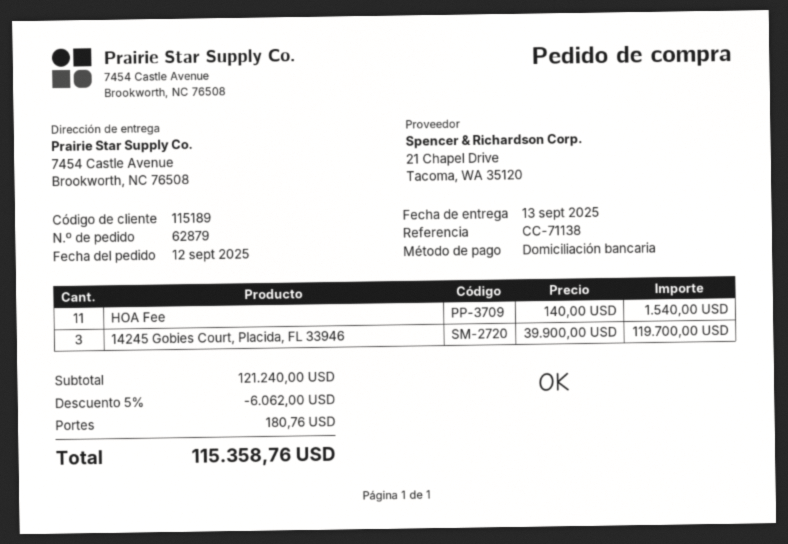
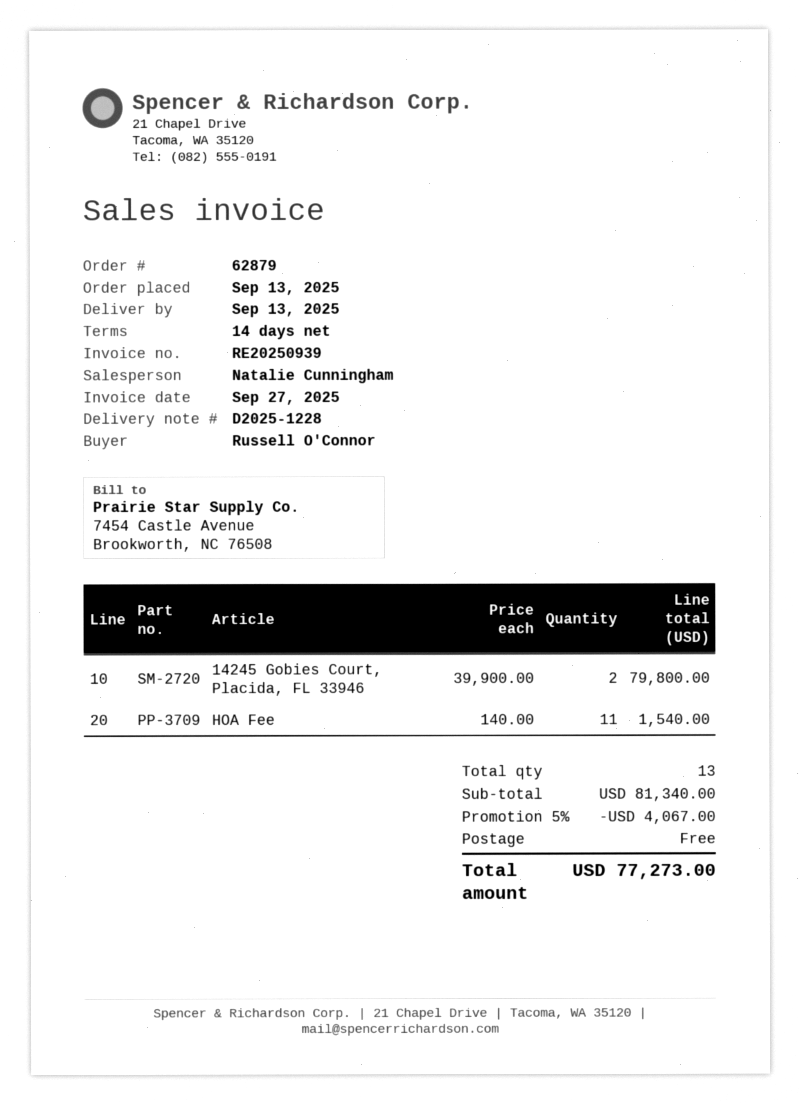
order date: 2025-09-12 -> 2025-09-13
14245 Gobies Court, Placida, FL 33946: 3 x 39900.00 = 119700.00 -> 2 x 39900.00 = 79800.00
subtotal: 121240.00 -> 81340.00
discount: 5% = 6062.00 -> 5% = 4067.00
shipping: 180.76 -> 0.00
total: 115358.76 -> 77273.00

